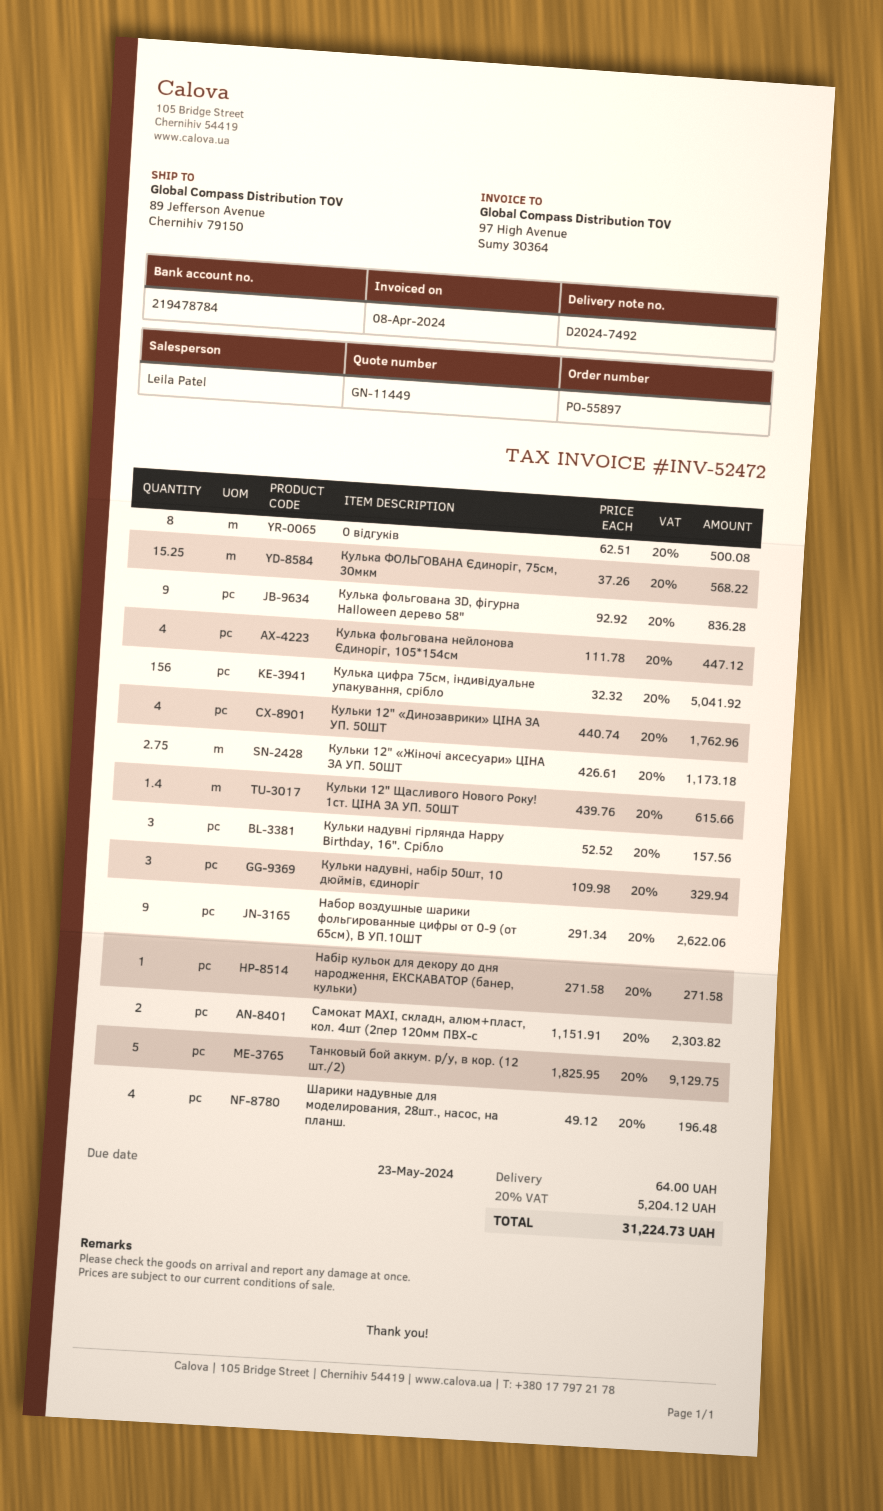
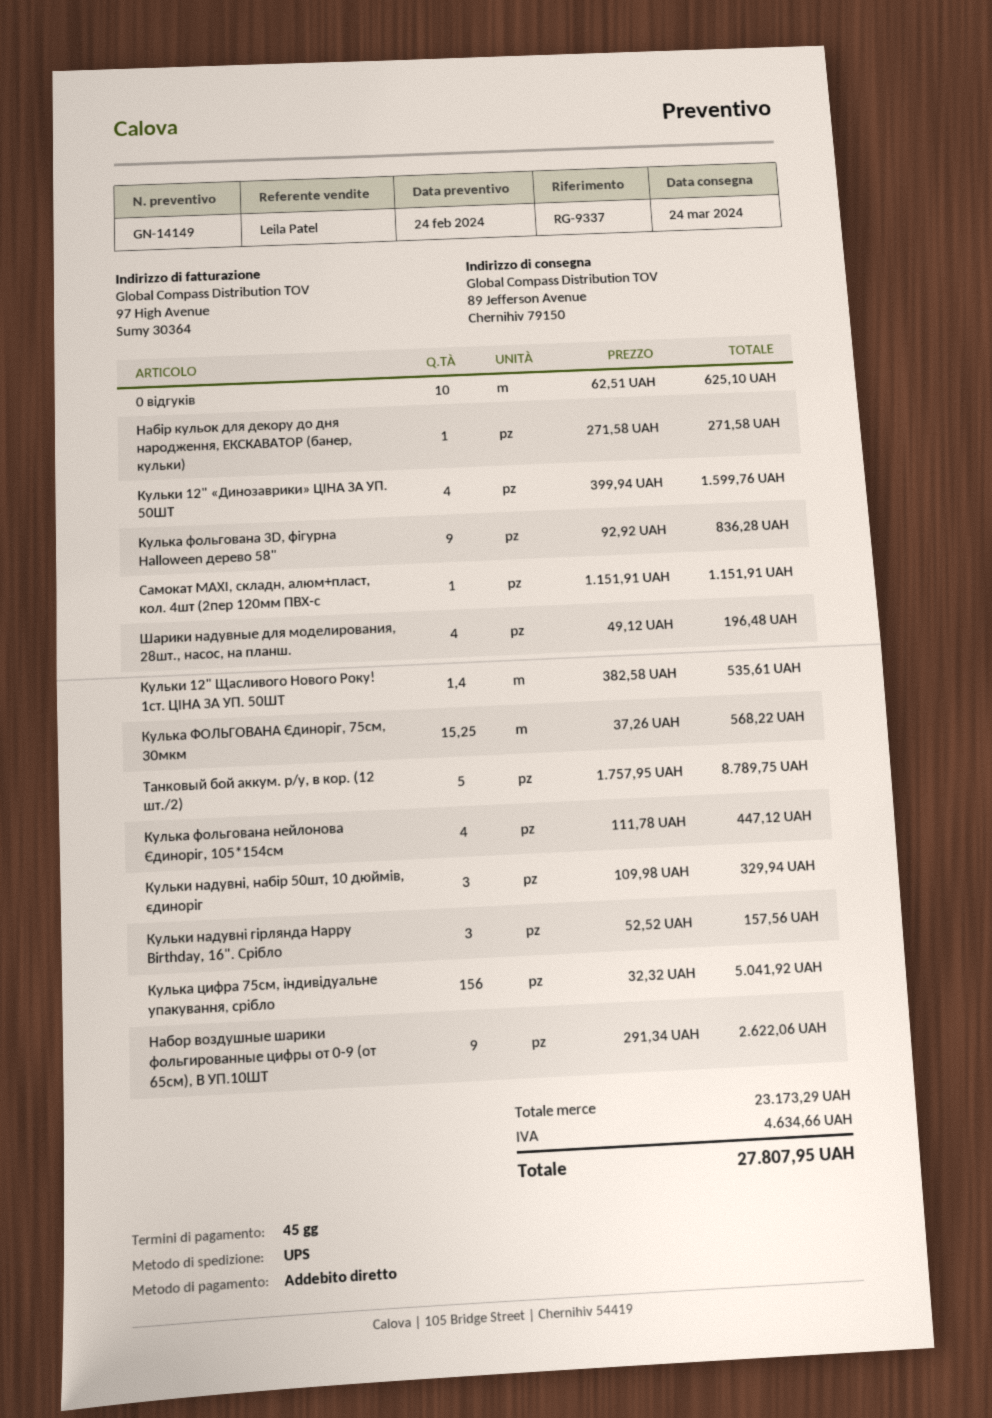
quote number: GN-11449 -> GN-14149
0 відгуків: 8 x 62.51 = 500.08 -> 10 x 62.51 = 625.10
Кульки 12" «Динозаврики» ЦІНА ЗА УП. 50ШТ: 4 x 440.74 = 1762.96 -> 4 x 399.94 = 1599.76
Кульки 12" «Жіночі аксесуари» ЦІНА ЗА УП. 50ШТ: 2.75 x 426.61 = 1173.18 -> none
Кульки 12" Щасливого Нового Року! 1ст. ЦІНА ЗА УП. 50ШТ: 1.4 x 439.76 = 615.66 -> 1.4 x 382.58 = 535.61
Самокат MAXI, складн, алюм+пласт, кол. 4шт (2пер 120мм ПВХ-с: 2 x 1151.91 = 2303.82 -> 1 x 1151.91 = 1151.91
Танковый бой аккум. р/у, в кор. (12 шт./2): 5 x 1825.95 = 9129.75 -> 5 x 1757.95 = 8789.75
shipping: 64.00 -> none
tax: 5204.12 -> 4634.66
total: 31224.73 -> 27807.95

